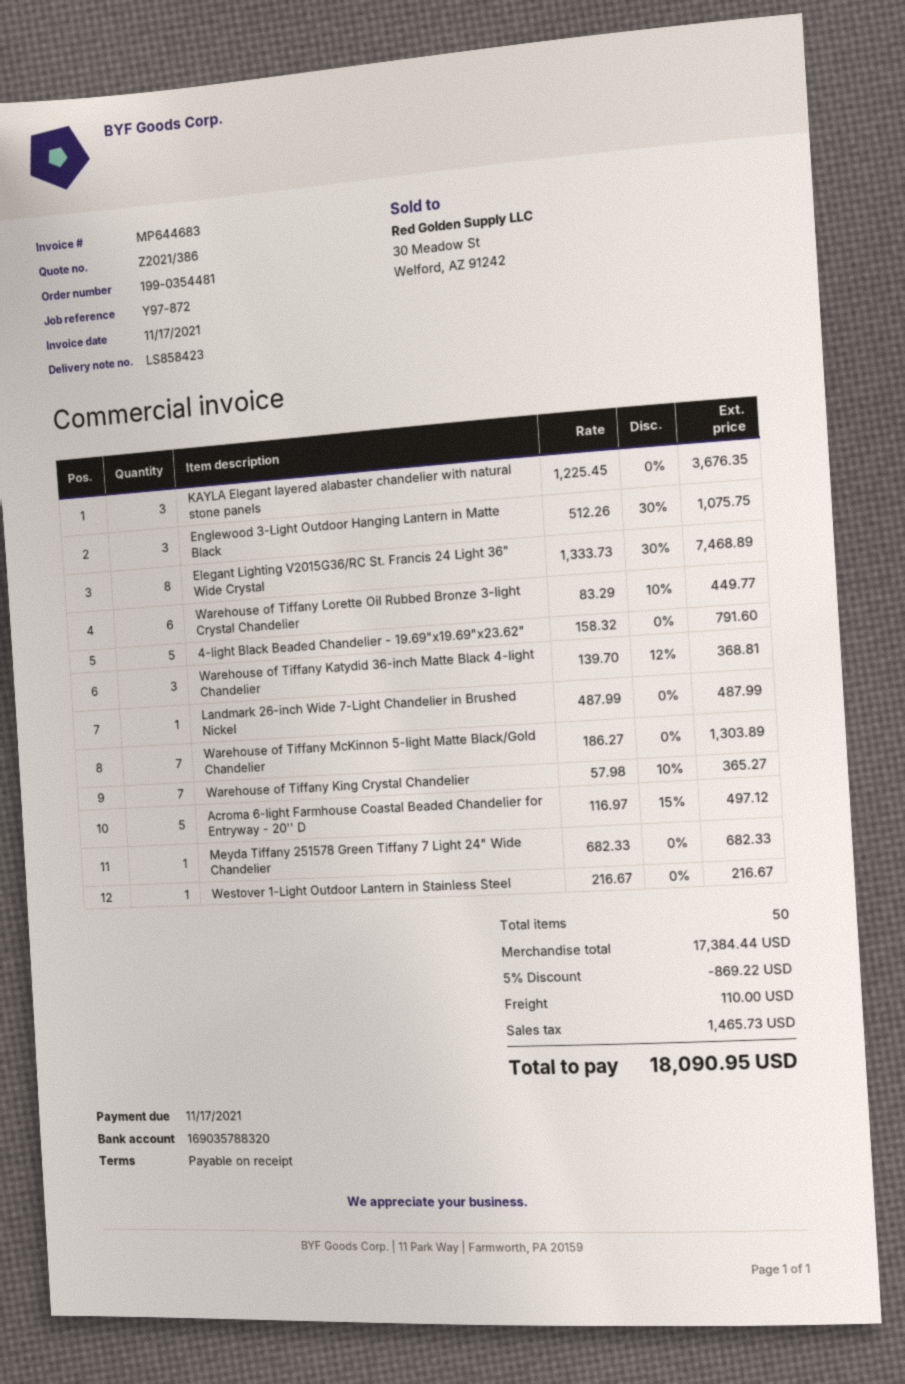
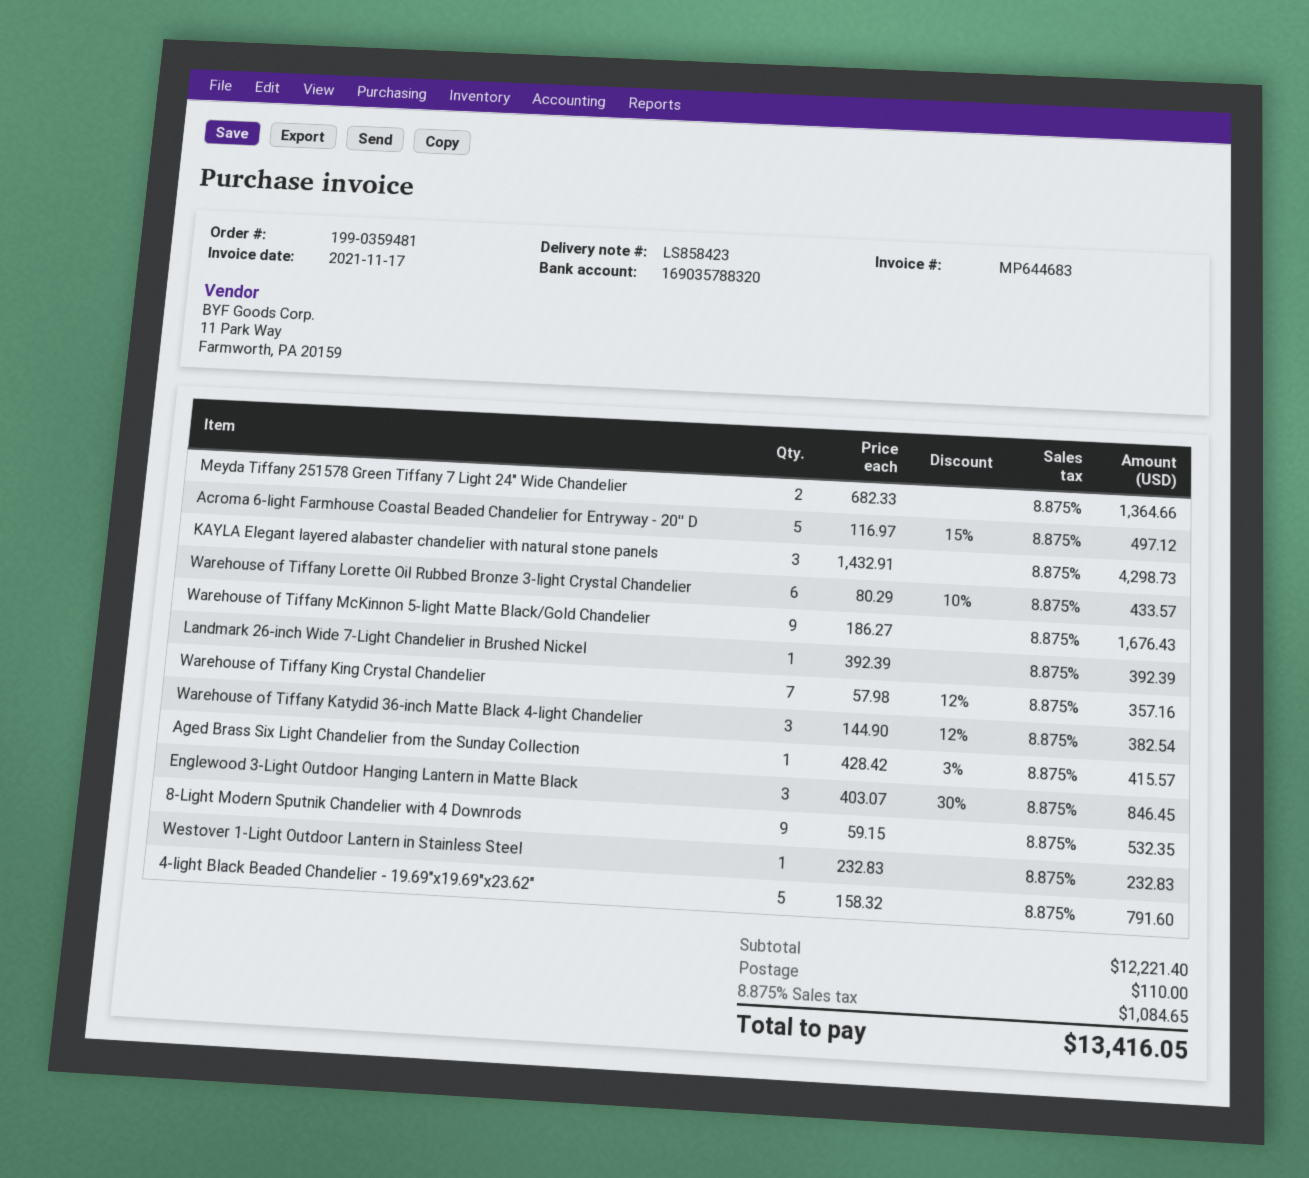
order number: 199-0354481 -> 199-0359481
KAYLA Elegant layered alabaster chandelier with natural stone panels: 3 x 1225.45 = 3676.35 -> 3 x 1432.91 = 4298.73
Englewood 3-Light Outdoor Hanging Lantern in Matte Black: 3 x 512.26 - 30% = 1075.75 -> 3 x 403.07 - 30% = 846.45
Elegant Lighting V2015G36/RC St. Francis 24 Light 36" Wide Crystal: 8 x 1333.73 - 30% = 7468.89 -> none
Warehouse of Tiffany Lorette Oil Rubbed Bronze 3-light Crystal Chandelier: 6 x 83.29 - 10% = 449.77 -> 6 x 80.29 - 10% = 433.57
Warehouse of Tiffany Katydid 36-inch Matte Black 4-light Chandelier: 3 x 139.70 - 12% = 368.81 -> 3 x 144.90 - 12% = 382.54
Landmark 26-inch Wide 7-Light Chandelier in Brushed Nickel: 1 x 487.99 = 487.99 -> 1 x 392.39 = 392.39
Warehouse of Tiffany McKinnon 5-light Matte Black/Gold Chandelier: 7 x 186.27 = 1303.89 -> 9 x 186.27 = 1676.43
Warehouse of Tiffany King Crystal Chandelier: 7 x 57.98 - 10% = 365.27 -> 7 x 57.98 - 12% = 357.16
Meyda Tiffany 251578 Green Tiffany 7 Light 24" Wide Chandelier: 1 x 682.33 = 682.33 -> 2 x 682.33 = 1364.66
Westover 1-Light Outdoor Lantern in Stainless Steel: 1 x 216.67 = 216.67 -> 1 x 232.83 = 232.83
Aged Brass Six Light Chandelier from the Sunday Collection: none -> 1 x 428.42 - 3% = 415.57
8-Light Modern Sputnik Chandelier with 4 Downrods: none -> 9 x 59.15 = 532.35
subtotal: 17384.44 -> 12221.40
discount: 5% = 869.22 -> none
tax: 1465.73 -> 1084.65
total: 18090.95 -> 13416.05

